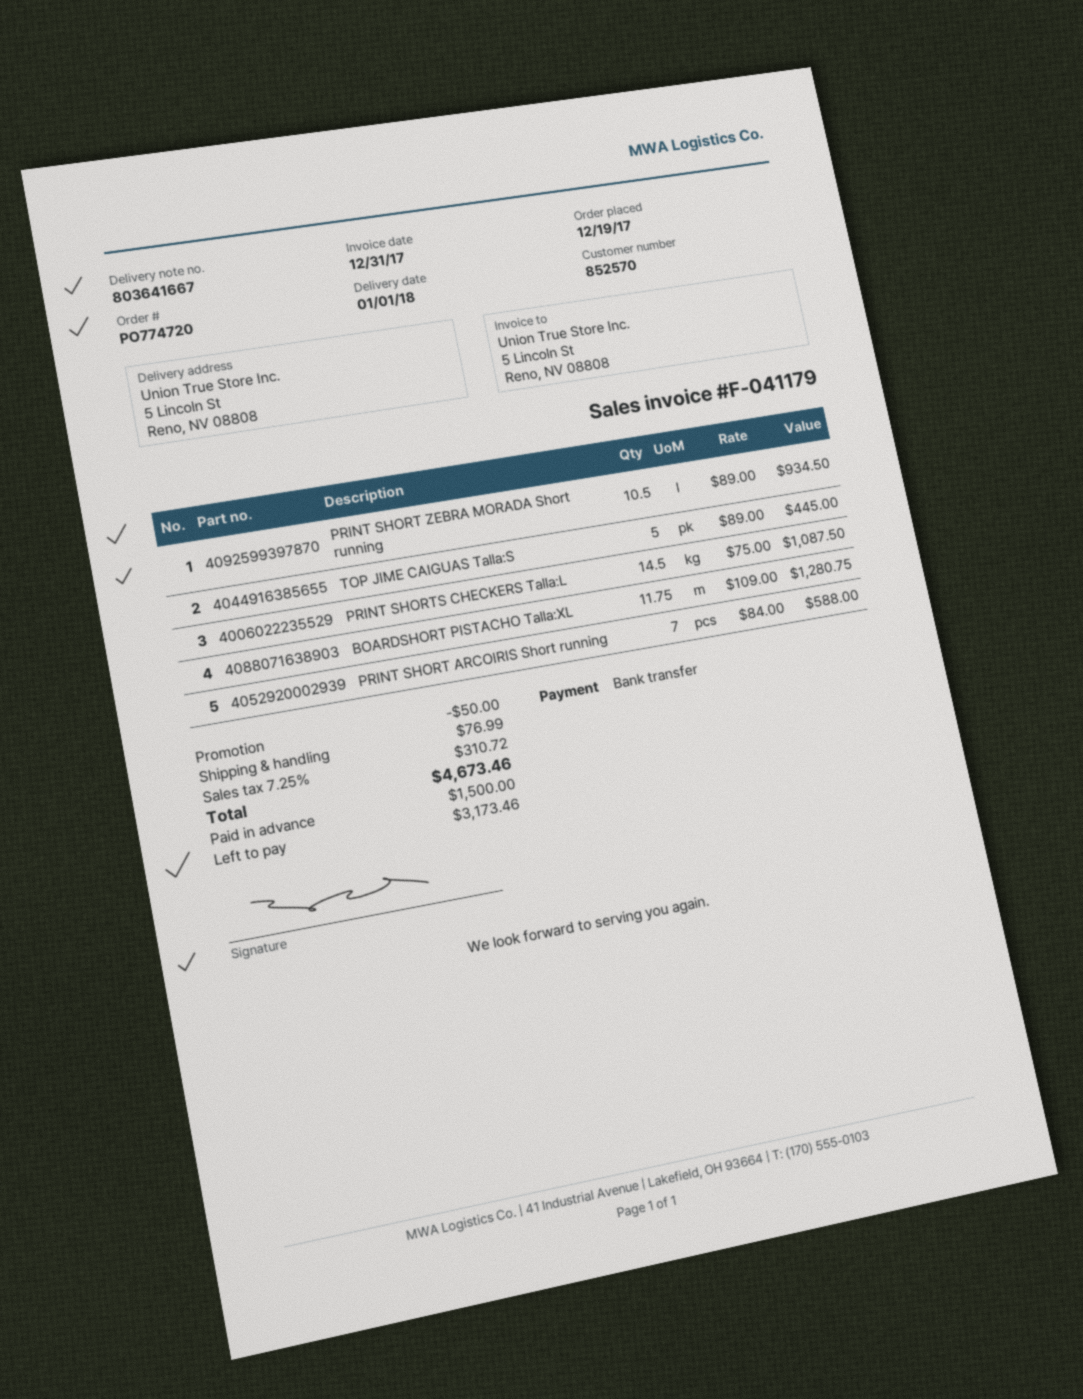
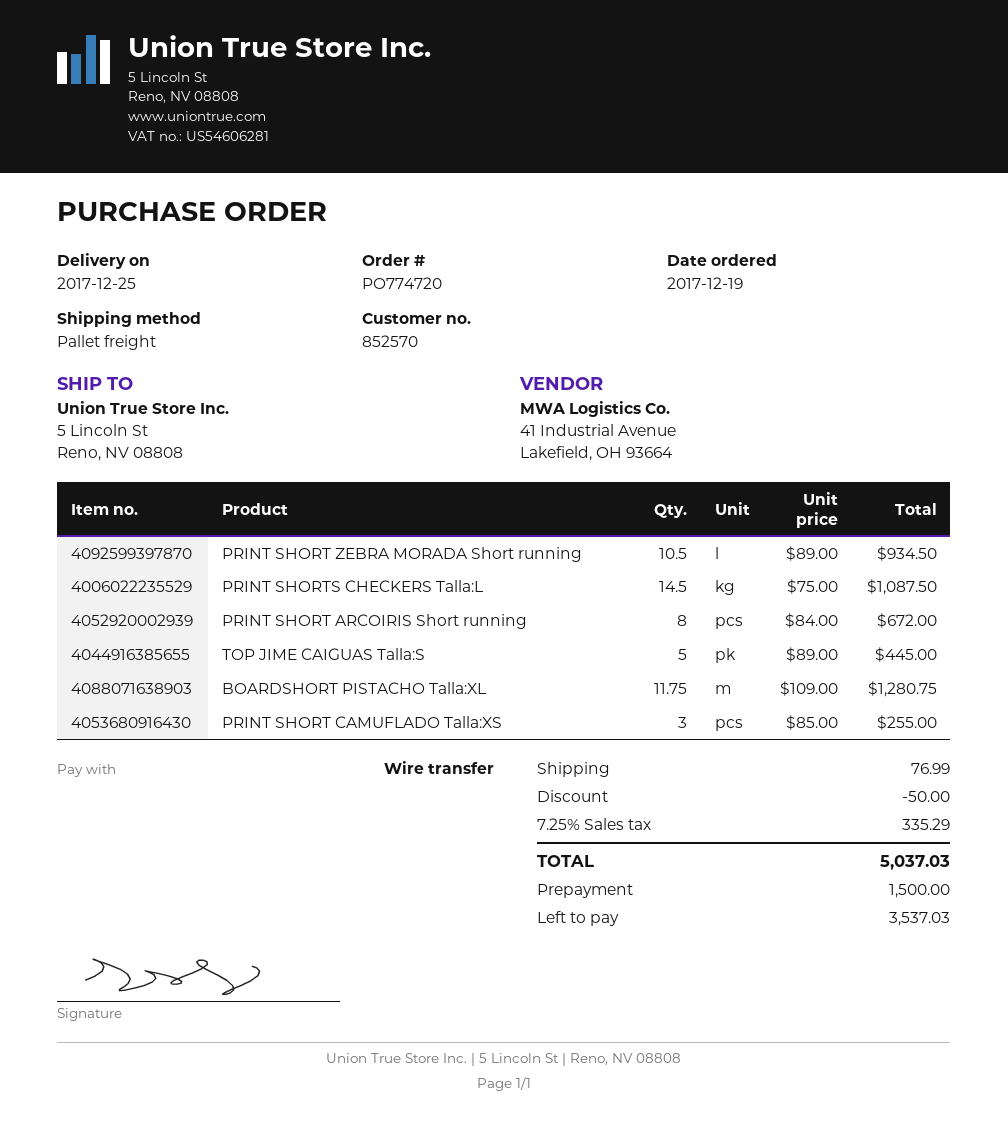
delivery date: 2018-01-01 -> 2017-12-25
PRINT SHORT ARCOIRIS Short running: 7 x 84.00 = 588.00 -> 8 x 84.00 = 672.00
PRINT SHORT CAMUFLADO Talla:XS: none -> 3 x 85.00 = 255.00
tax: 7.25% = 310.72 -> 7.25% = 335.29
total: 4673.46 -> 5037.03
balance: 3173.46 -> 3537.03

